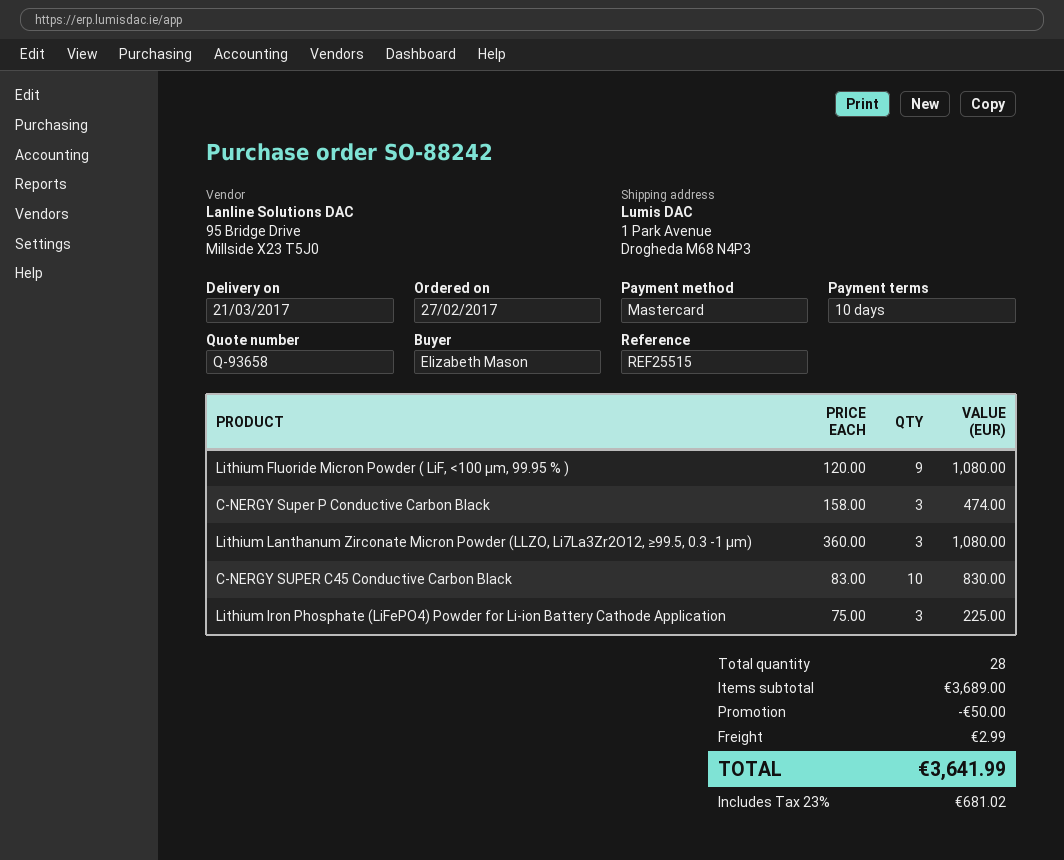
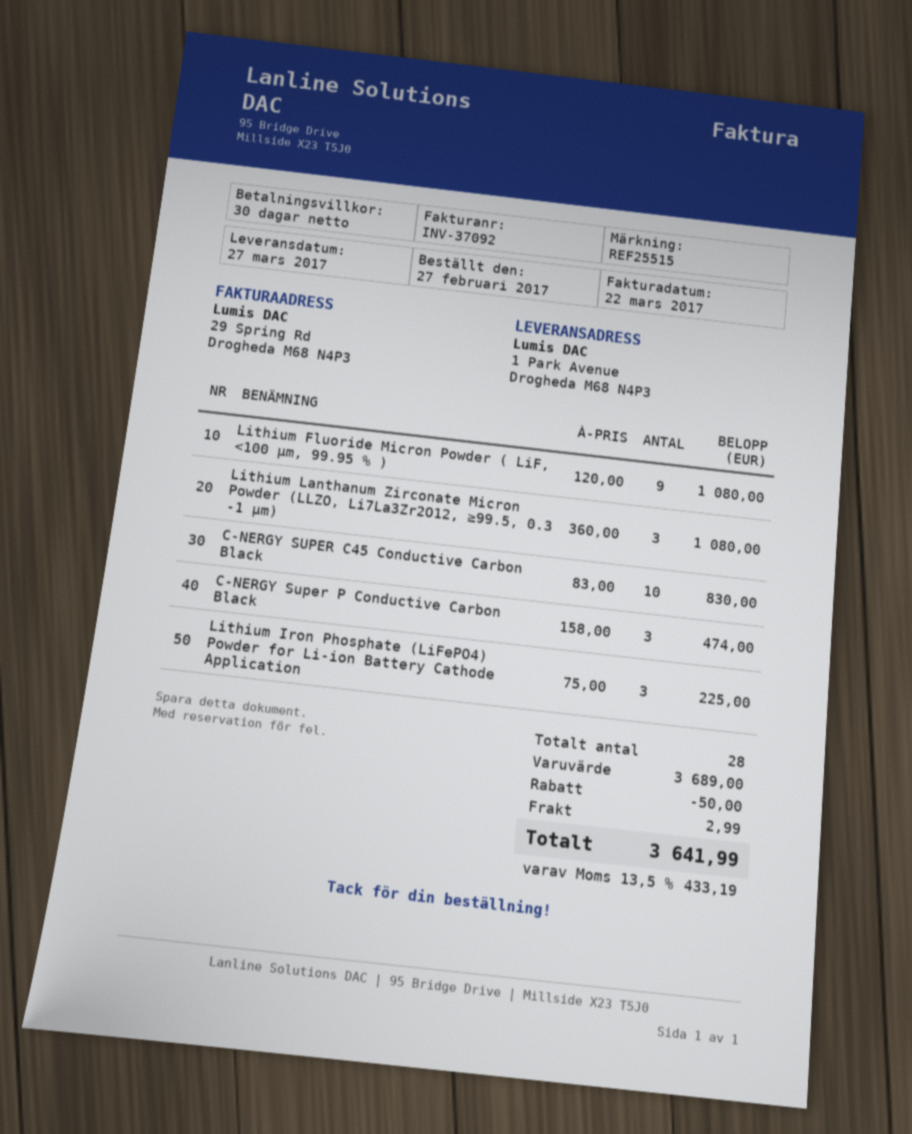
delivery date: 2017-03-21 -> 2017-03-27
payment terms: 10 days -> 30 days
tax: 23% = 681.02 -> 13.5% = 433.19

